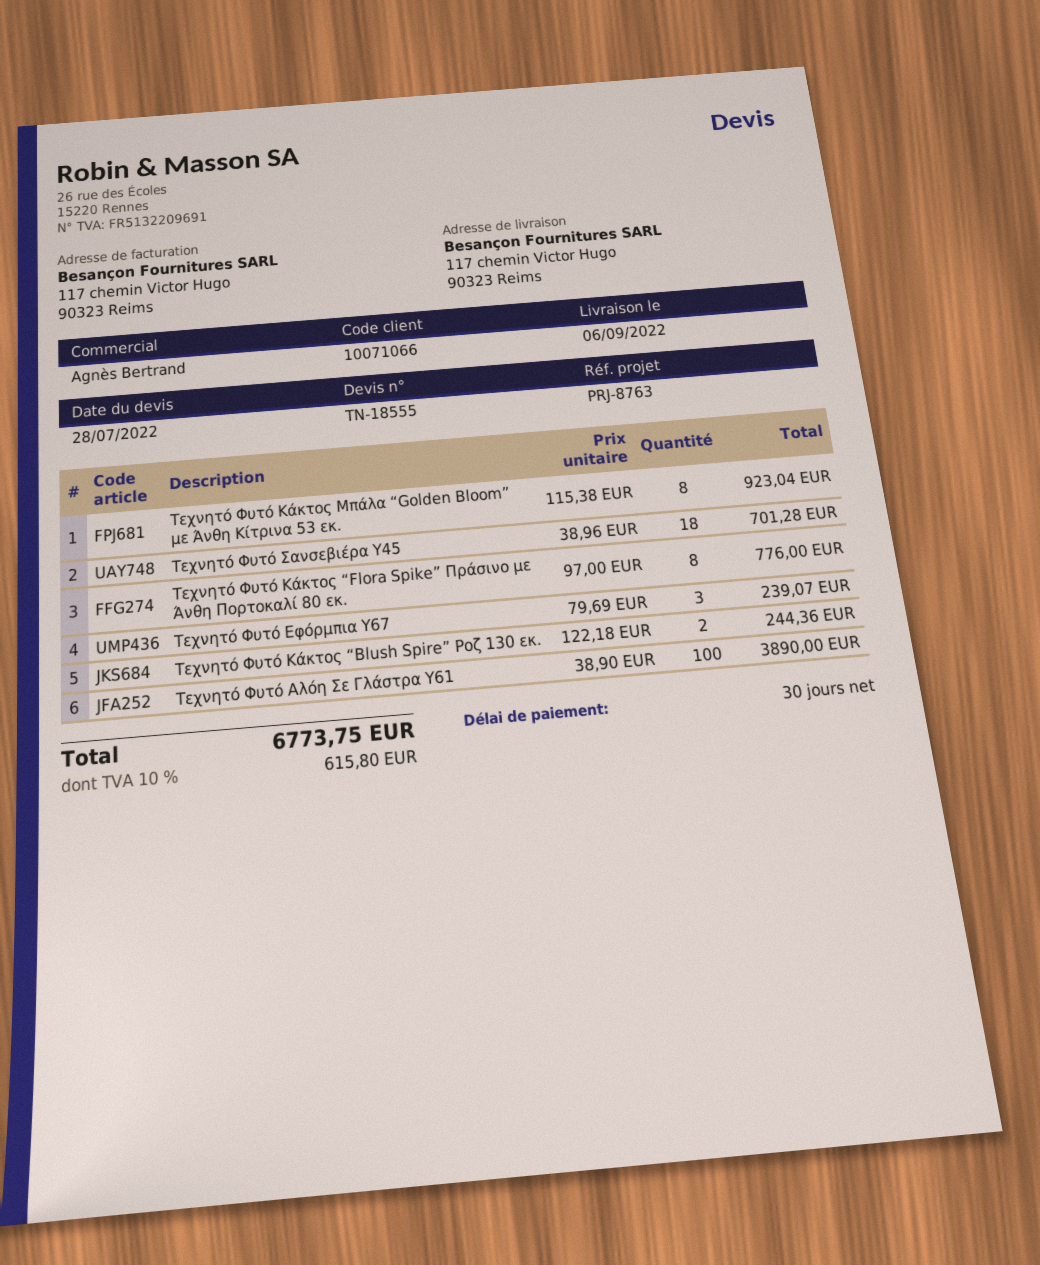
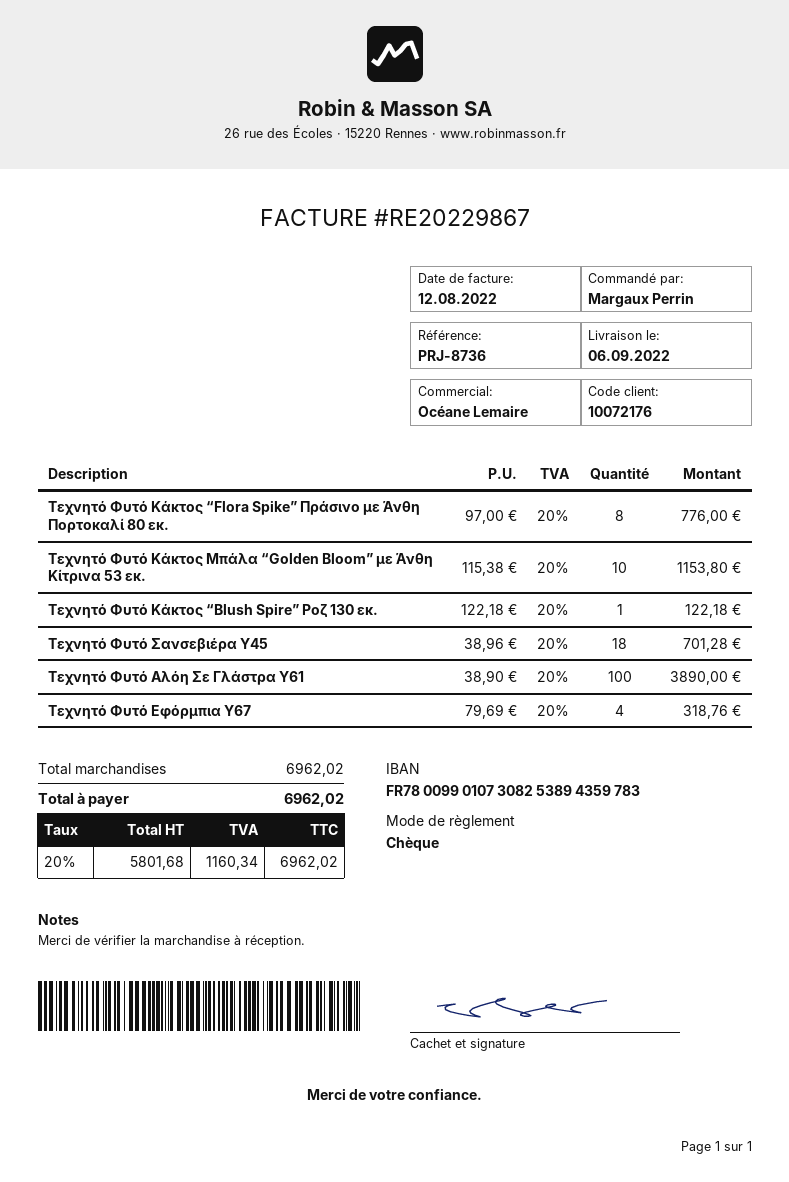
customer number: 10071066 -> 10072176
reference: PRJ-8763 -> PRJ-8736
sales rep: Agnès Bertrand -> Océane Lemaire
Τεχνητό Φυτό Κάκτος Μπάλα “Golden Bloom” με Άνθη Κίτρινα 53 εκ.: 8 x 115.38 = 923.04 -> 10 x 115.38 = 1153.80
Τεχνητό Φυτό Εφόρμπια Υ67: 3 x 79.69 = 239.07 -> 4 x 79.69 = 318.76
Τεχνητό Φυτό Κάκτος “Blush Spire” Ροζ 130 εκ.: 2 x 122.18 = 244.36 -> 1 x 122.18 = 122.18
tax: 10% = 615.80 -> 20% = 1160.34
total: 6773.75 -> 6962.02

